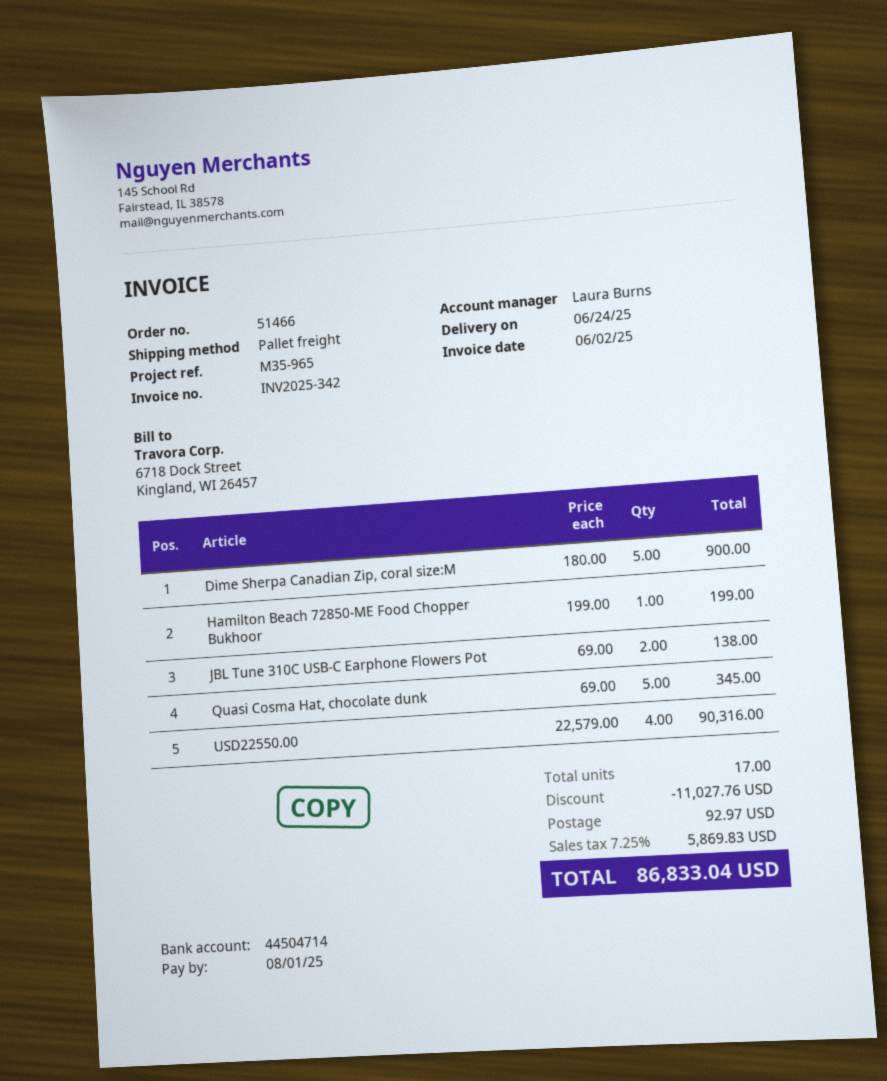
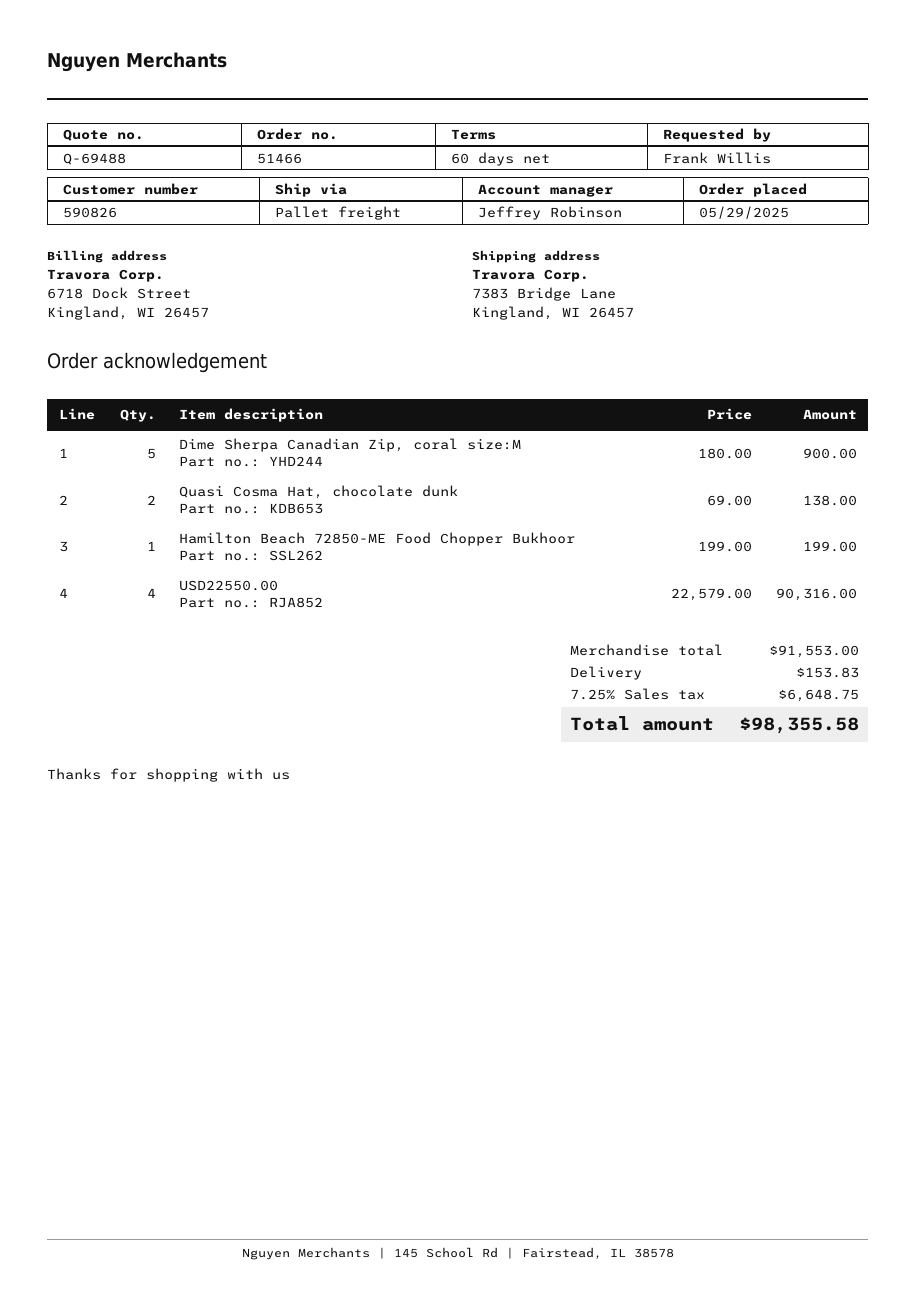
sales rep: Laura Burns -> Jeffrey Robinson
JBL Tune 310C USB-C Earphone Flowers Pot: 2 x 69.00 = 138.00 -> none
Quasi Cosma Hat, chocolate dunk: 5 x 69.00 = 345.00 -> 2 x 69.00 = 138.00
discount: 11027.76 -> none
shipping: 92.97 -> 153.83
tax: 7.25% = 5869.83 -> 7.25% = 6648.75
total: 86833.04 -> 98355.58

